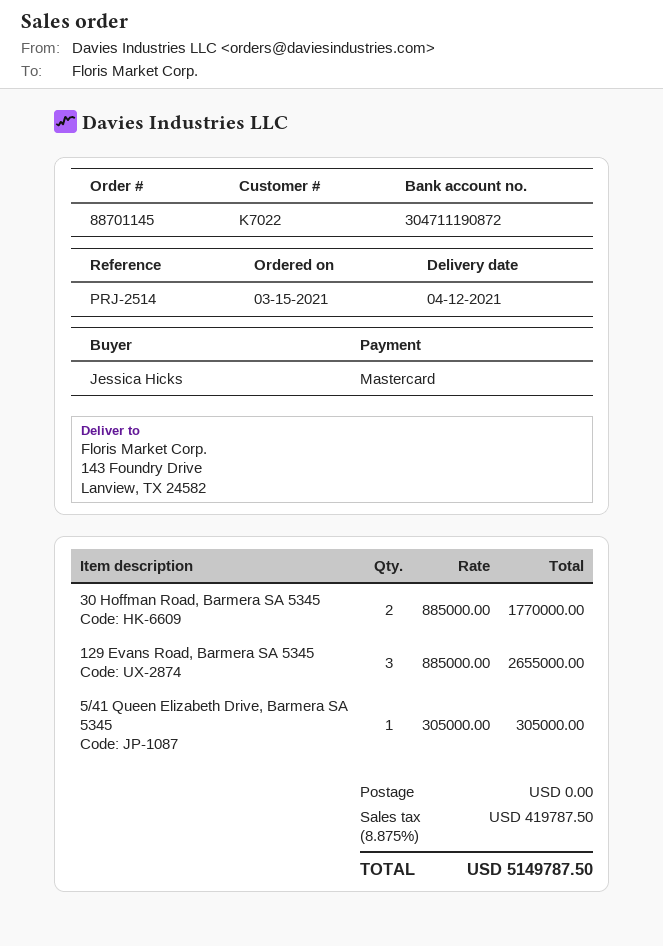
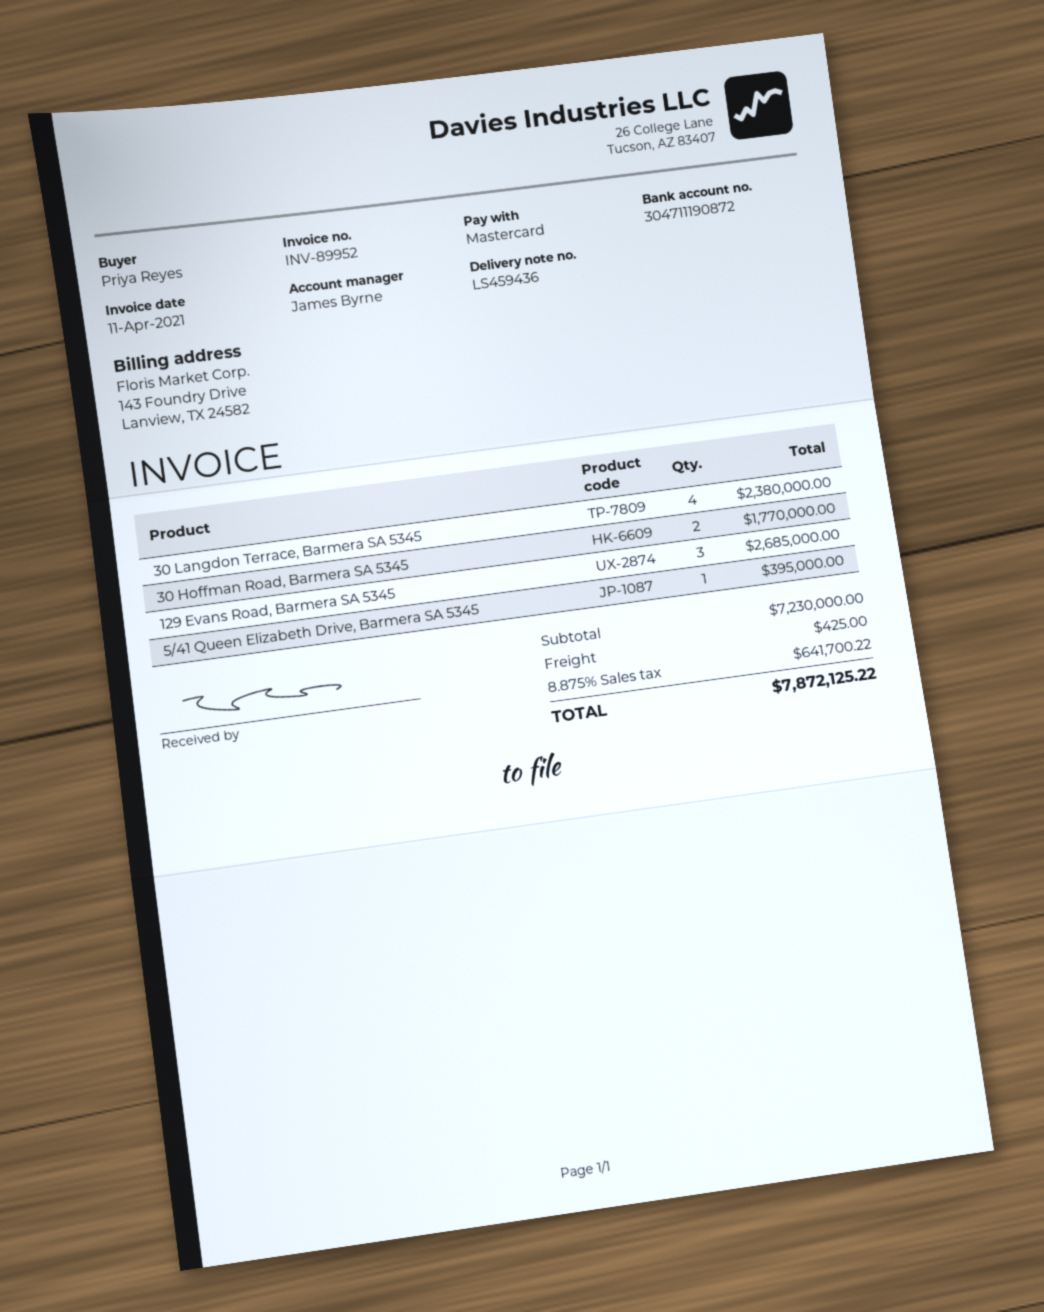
ordered by: Jessica Hicks -> Priya Reyes
129 Evans Road, Barmera SA 5345: 3 for 2655000.00 -> 3 for 2685000.00
5/41 Queen Elizabeth Drive, Barmera SA 5345: 1 for 305000.00 -> 1 for 395000.00
30 Langdon Terrace, Barmera SA 5345: none -> 4 for 2380000.00
shipping: 0.00 -> 425.00
tax: 8.875% = 419787.50 -> 8.875% = 641700.22
total: 5149787.50 -> 7872125.22

